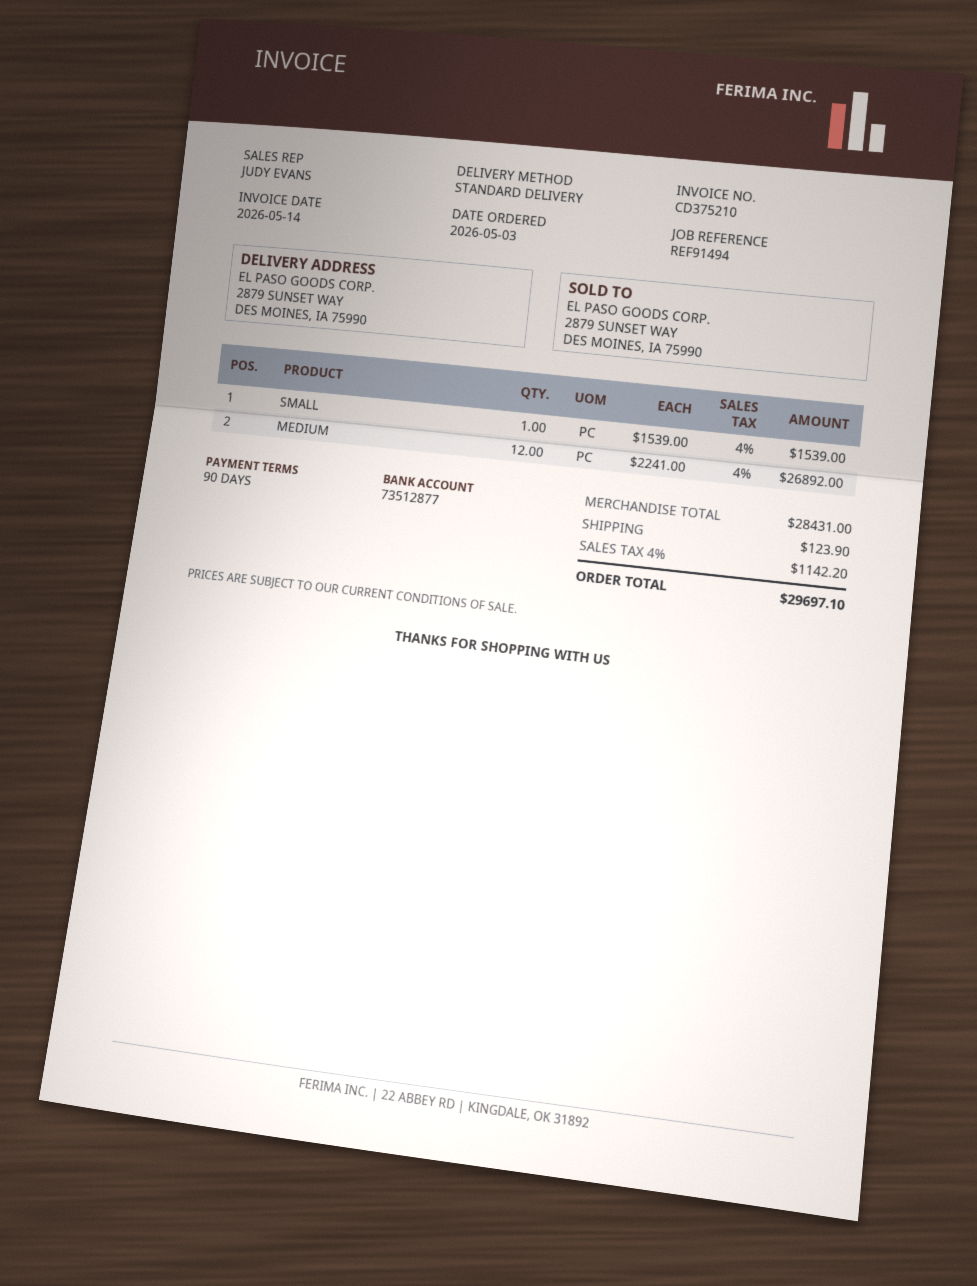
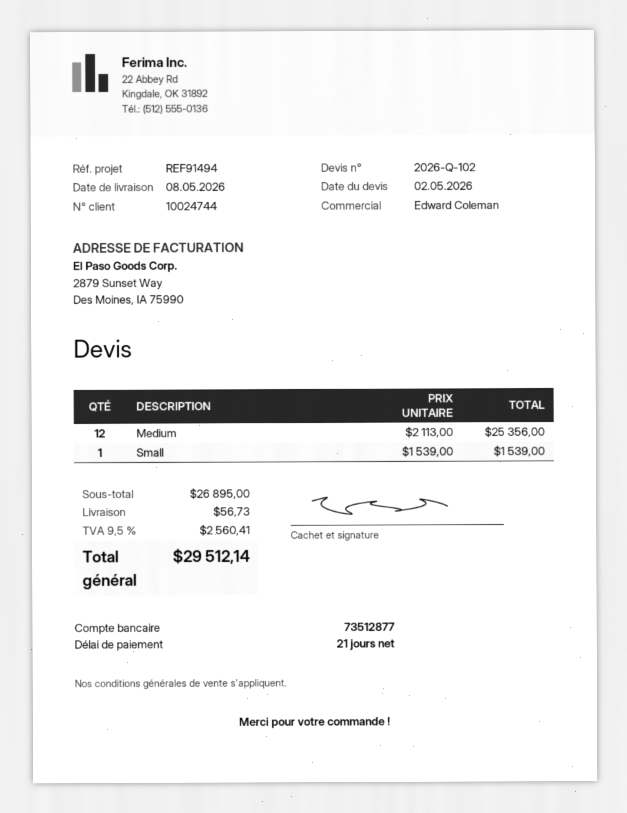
payment terms: 90 days -> 21 days
sales rep: JUDY EVANS -> Edward Coleman
MEDIUM: 12 x 2241.00 = 26892.00 -> 12 x 2113.00 = 25356.00
subtotal: 28431.00 -> 26895.00
shipping: 123.90 -> 56.73
tax: 4% = 1142.20 -> 9.5% = 2560.41
total: 29697.10 -> 29512.14

